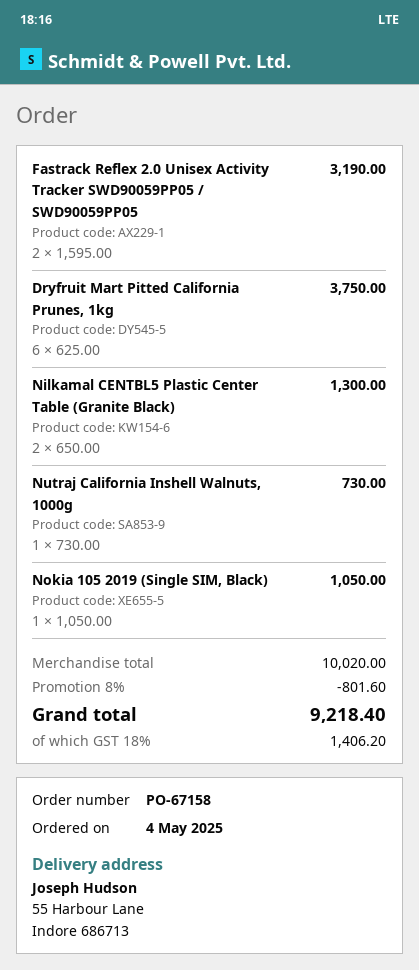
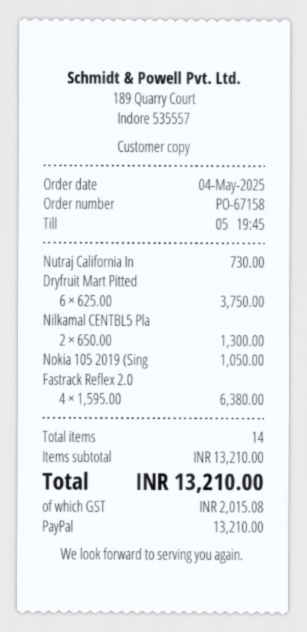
Fastrack Reflex 2.0 Unisex Activity Tracker SWD90059PP05 / SWD90059PP05: 2 x 1595.00 = 3190.00 -> 4 x 1595.00 = 6380.00
subtotal: 10020.00 -> 13210.00
discount: 8% = 801.60 -> none
tax: 1406.20 -> 2015.08
total: 9218.40 -> 13210.00

